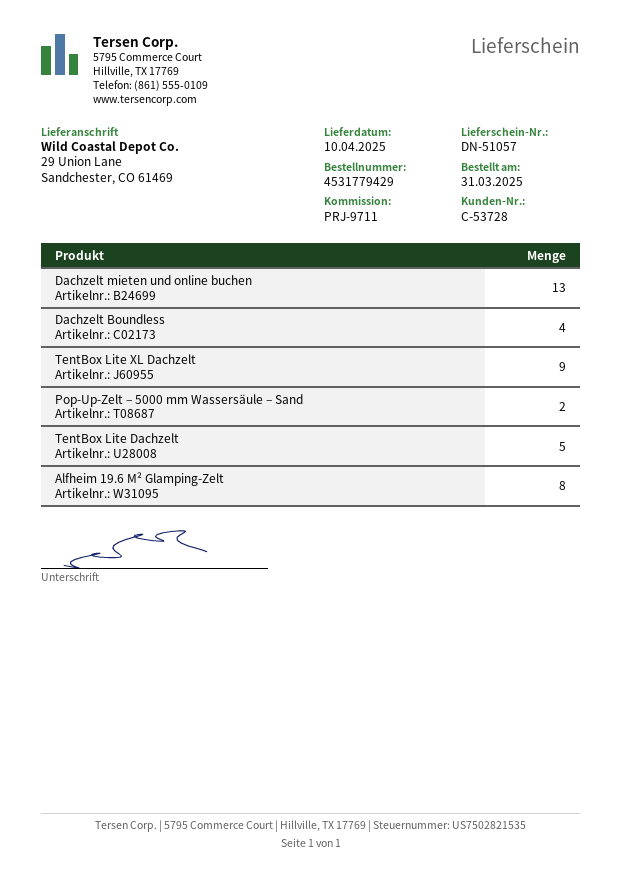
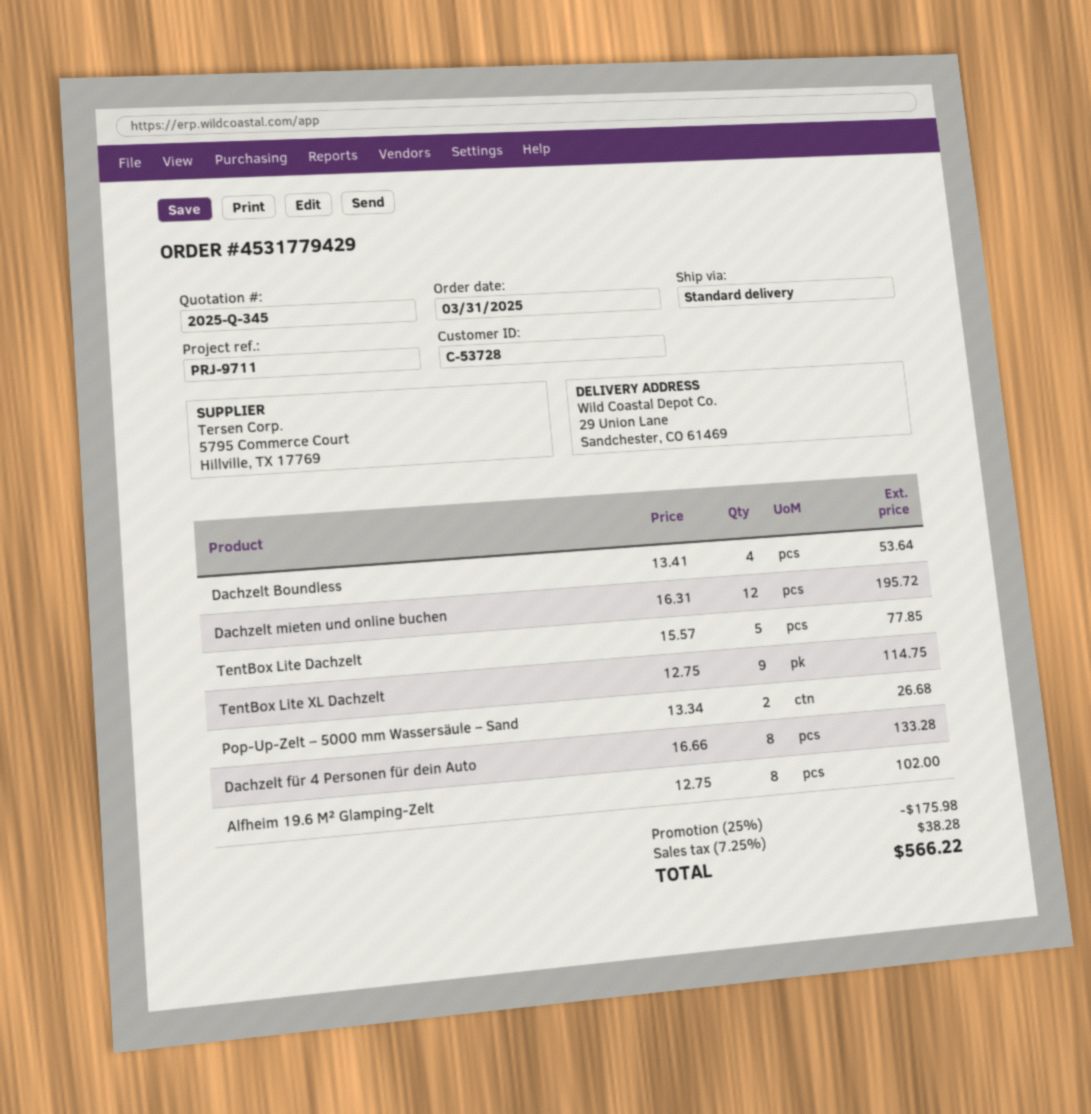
Dachzelt mieten und online buchen: 13 -> 12
Dachzelt für 4 Personen für dein Auto: none -> 8

